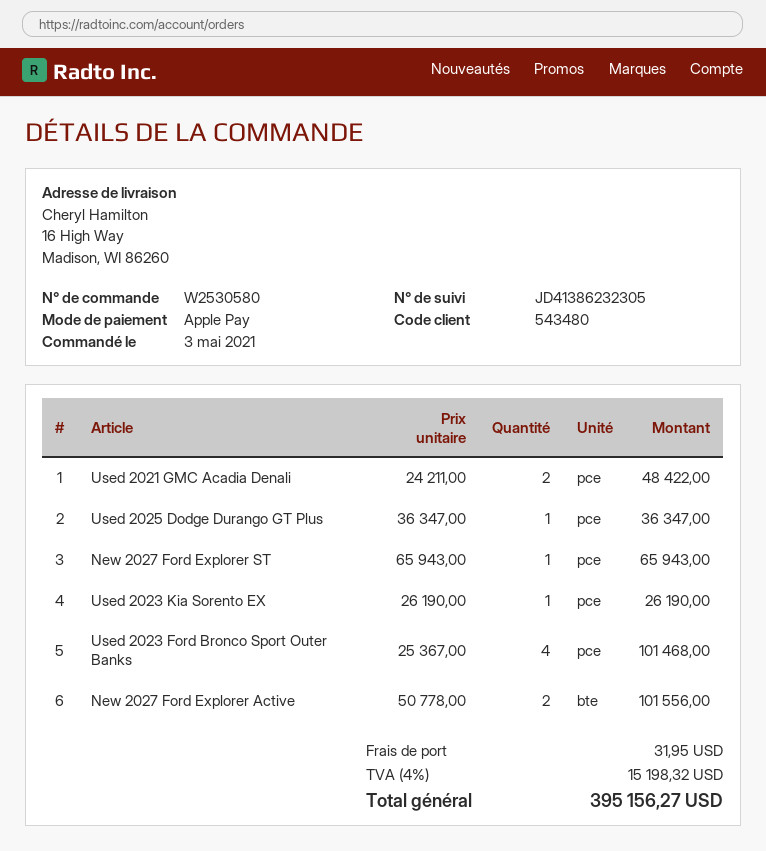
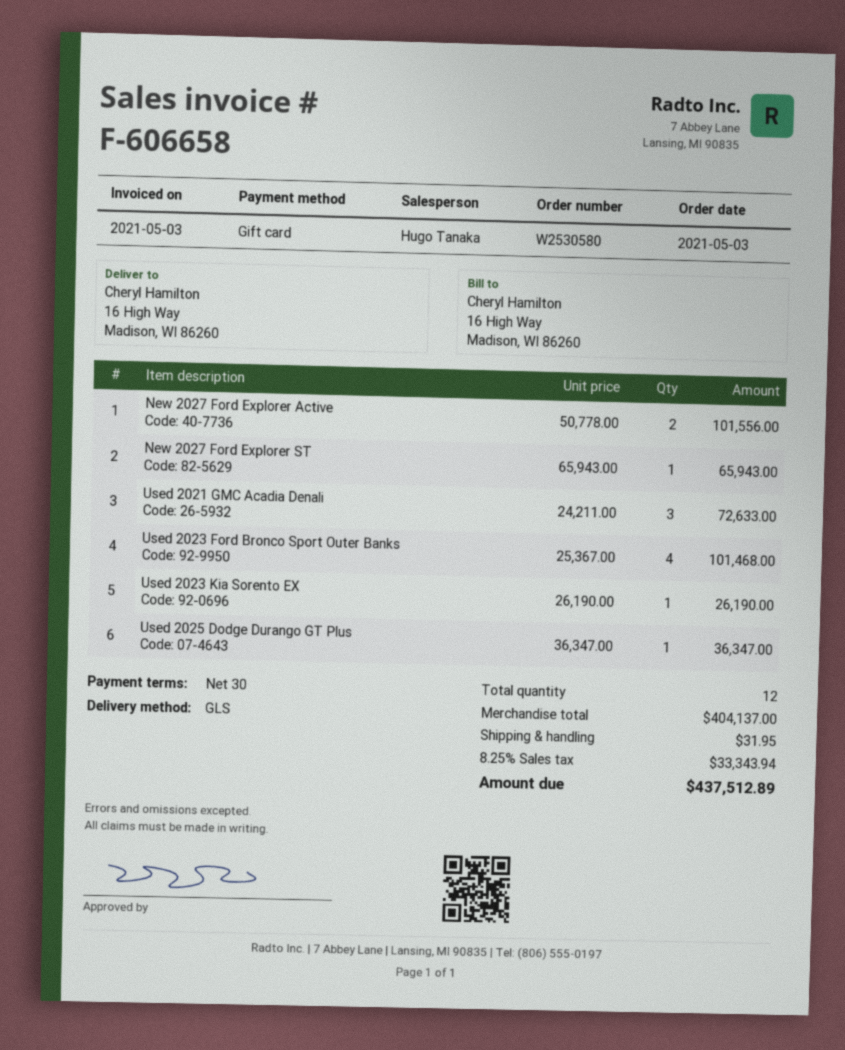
payment method: Apple Pay -> gift card
Used 2021 GMC Acadia Denali: 2 x 24211.00 = 48422.00 -> 3 x 24211.00 = 72633.00
tax: 4% = 15198.32 -> 8.25% = 33343.94
total: 395156.27 -> 437512.89

